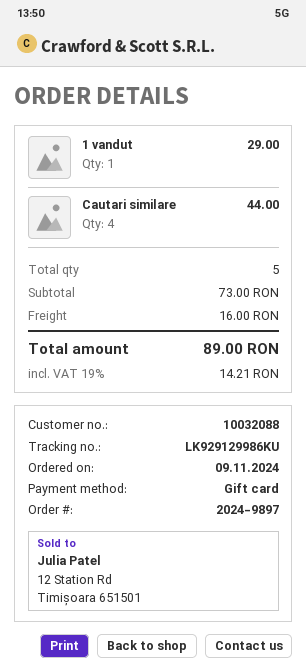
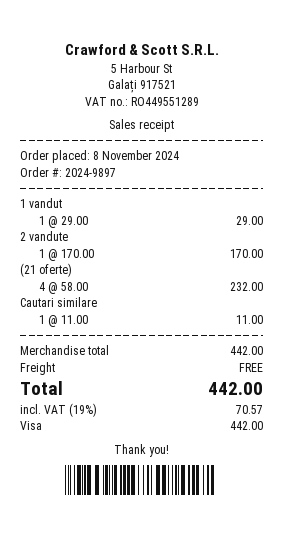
order date: 2024-11-09 -> 2024-11-08
payment method: gift card -> Visa
Cautari similare: 4 for 44.00 -> 1 for 11.00
2 vandute: none -> 1 for 170.00
(21 oferte): none -> 4 for 232.00
subtotal: 73.00 -> 442.00
shipping: 16.00 -> 0.00
tax: 19% = 14.21 -> 19% = 70.57
total: 89.00 -> 442.00

